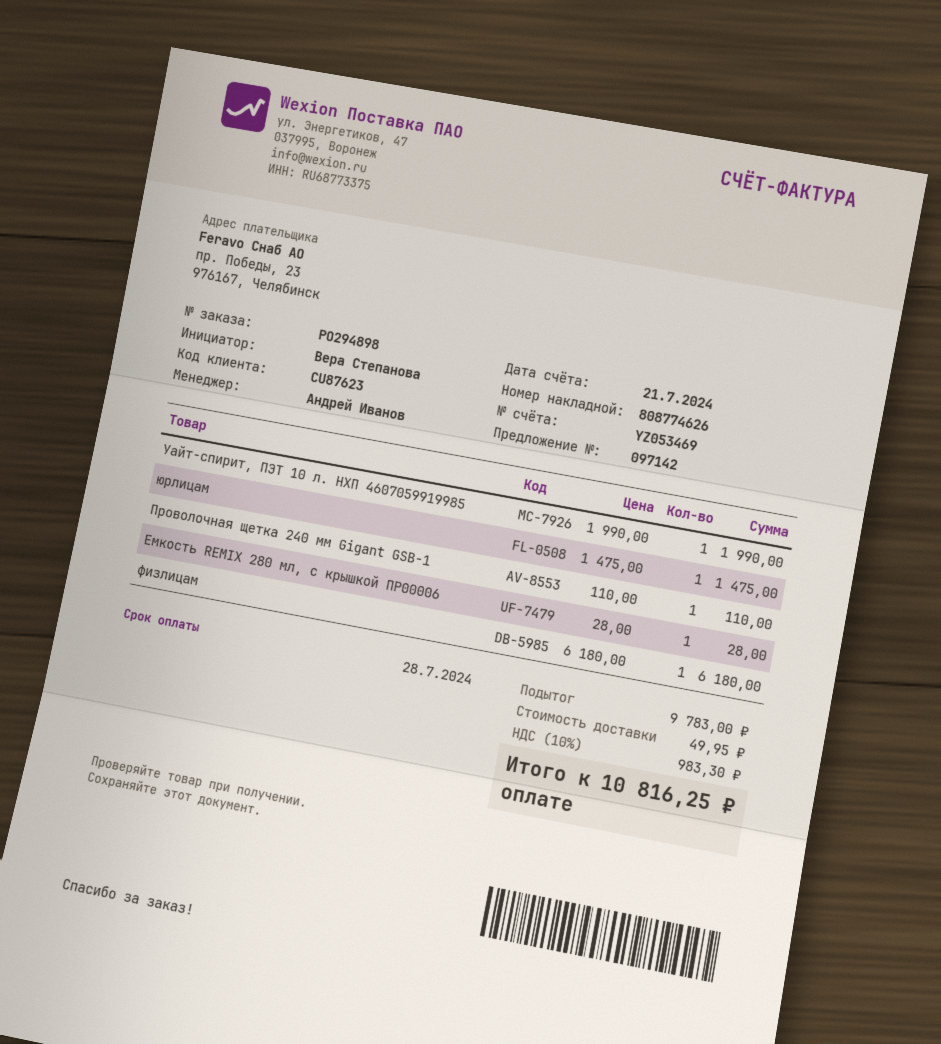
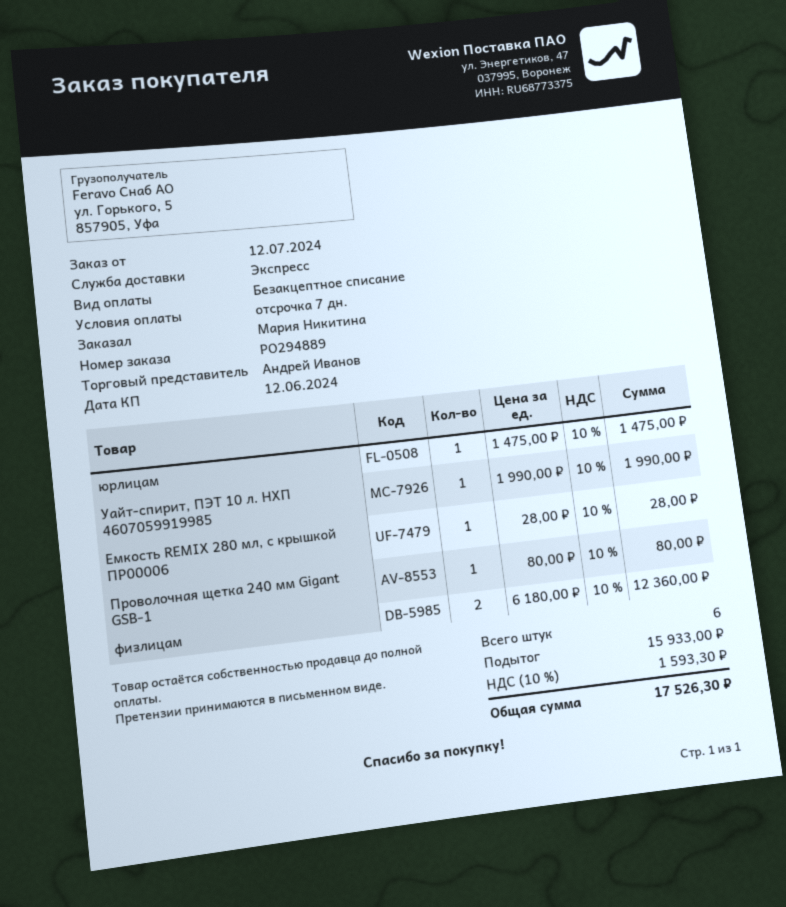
order number: PO294898 -> PO294889
ordered by: Вера Степанова -> Мария Никитина
Проволочная щетка 240 мм Gigant GSB-1: 1 x 110.00 = 110.00 -> 1 x 80.00 = 80.00
физлицам: 1 x 6180.00 = 6180.00 -> 2 x 6180.00 = 12360.00
subtotal: 9783.00 -> 15933.00
shipping: 49.95 -> none
tax: 10% = 983.30 -> 10% = 1593.30
total: 10816.25 -> 17526.30

